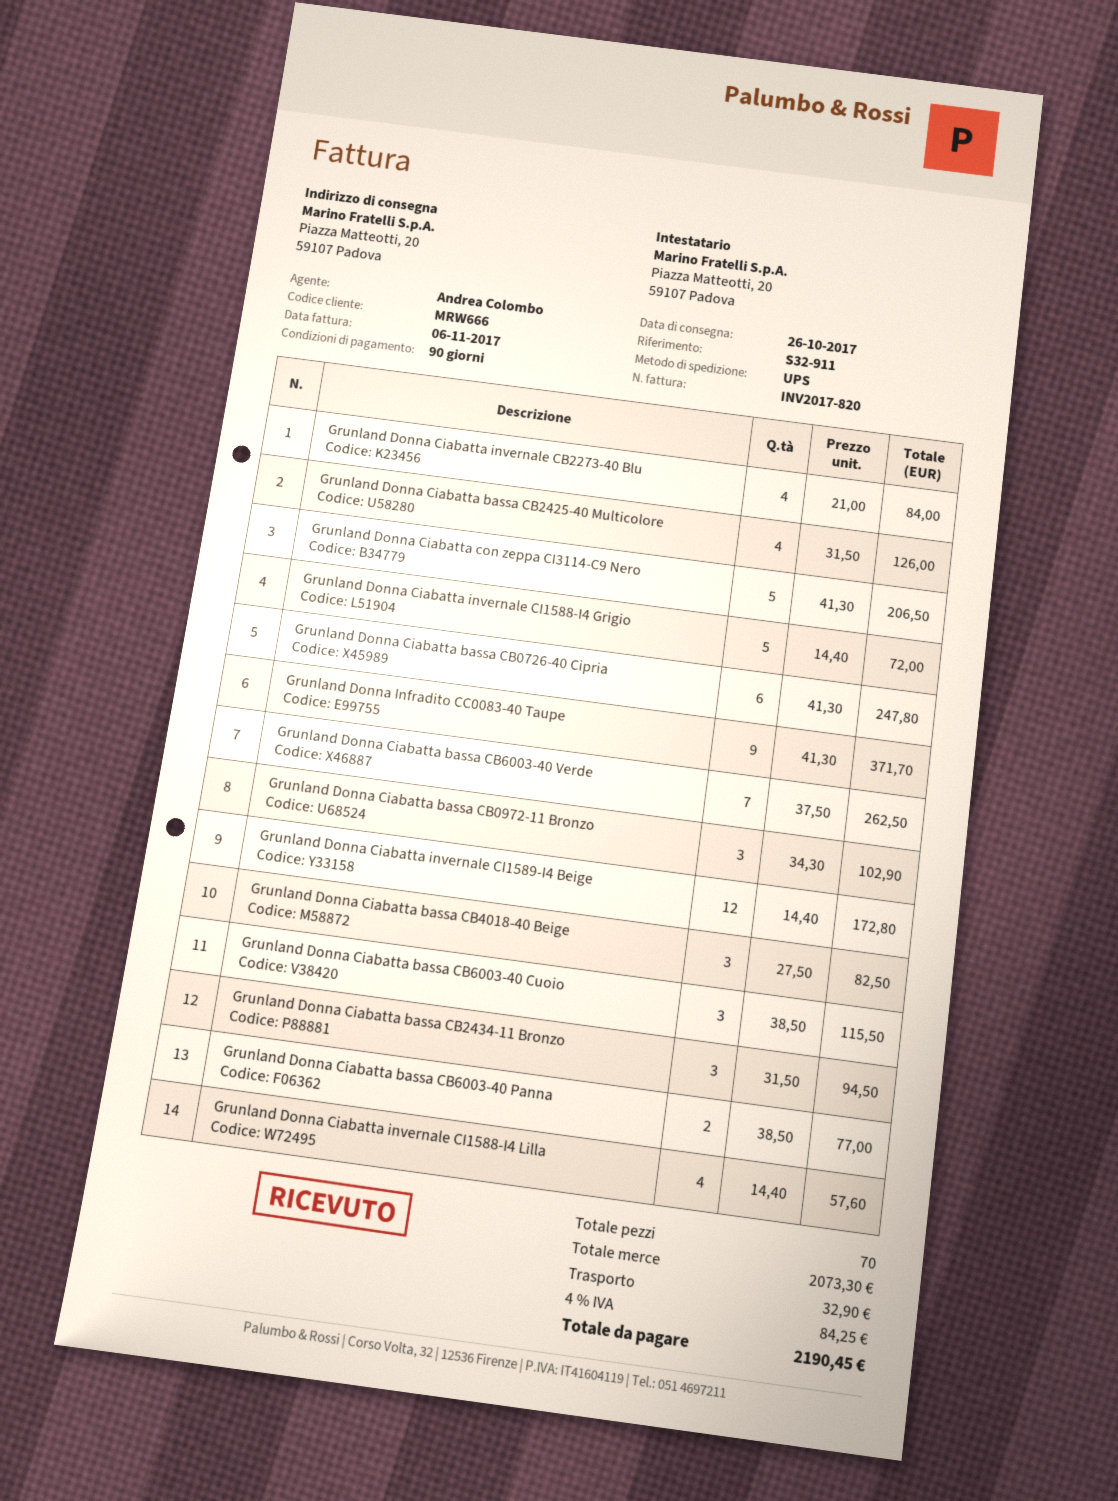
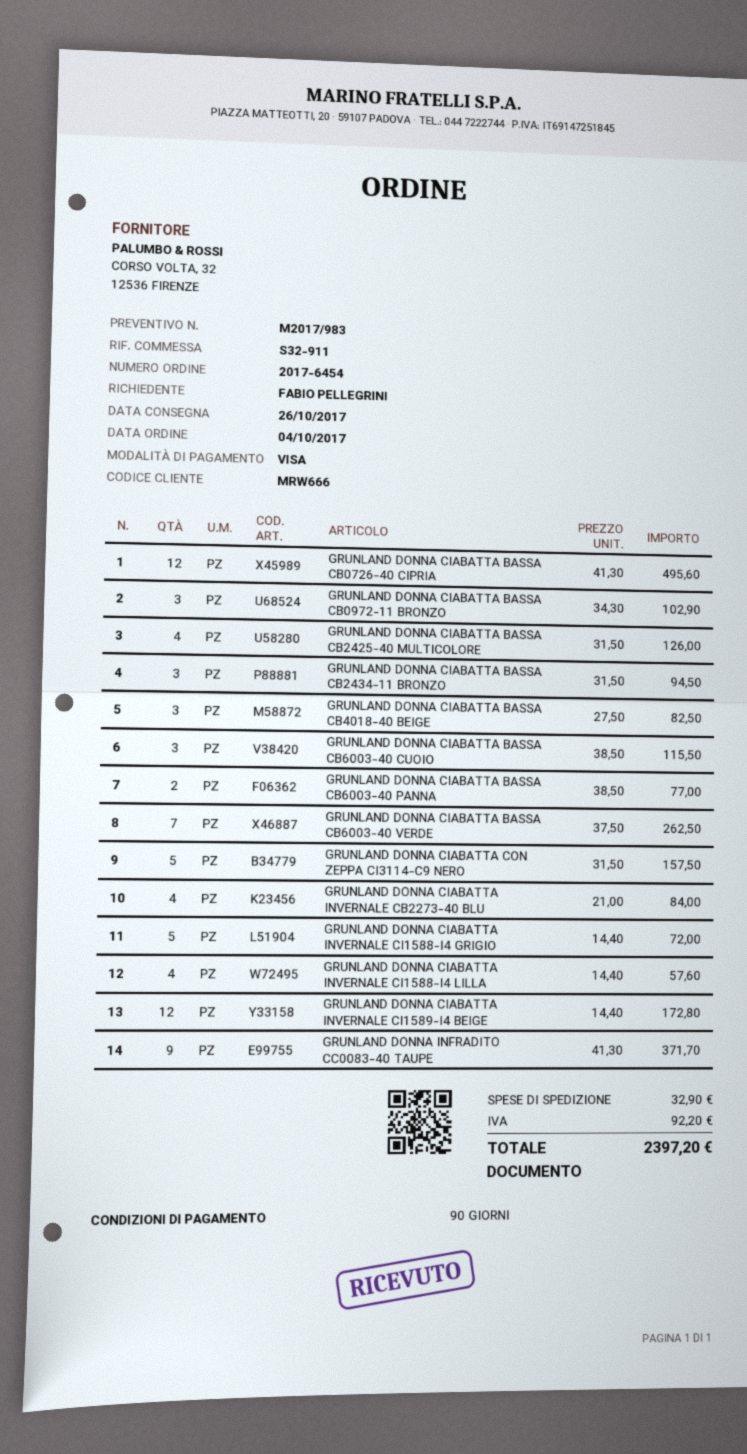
Grunland Donna Ciabatta con zeppa CI3114-C9 Nero: 5 x 41.30 = 206.50 -> 5 x 31.50 = 157.50
Grunland Donna Ciabatta bassa CB0726-40 Cipria: 6 x 41.30 = 247.80 -> 12 x 41.30 = 495.60
tax: 84.25 -> 92.20
total: 2190.45 -> 2397.20

